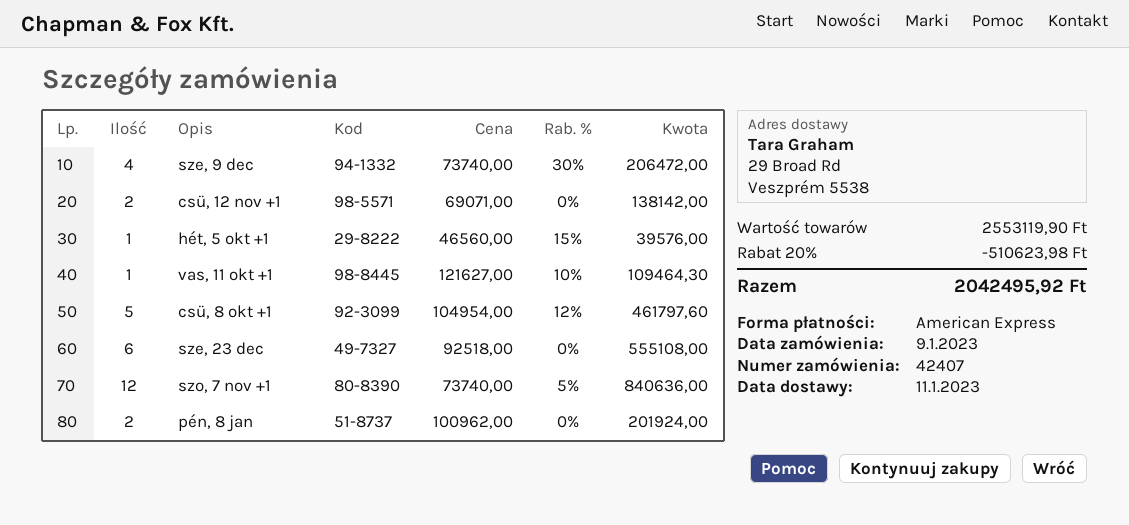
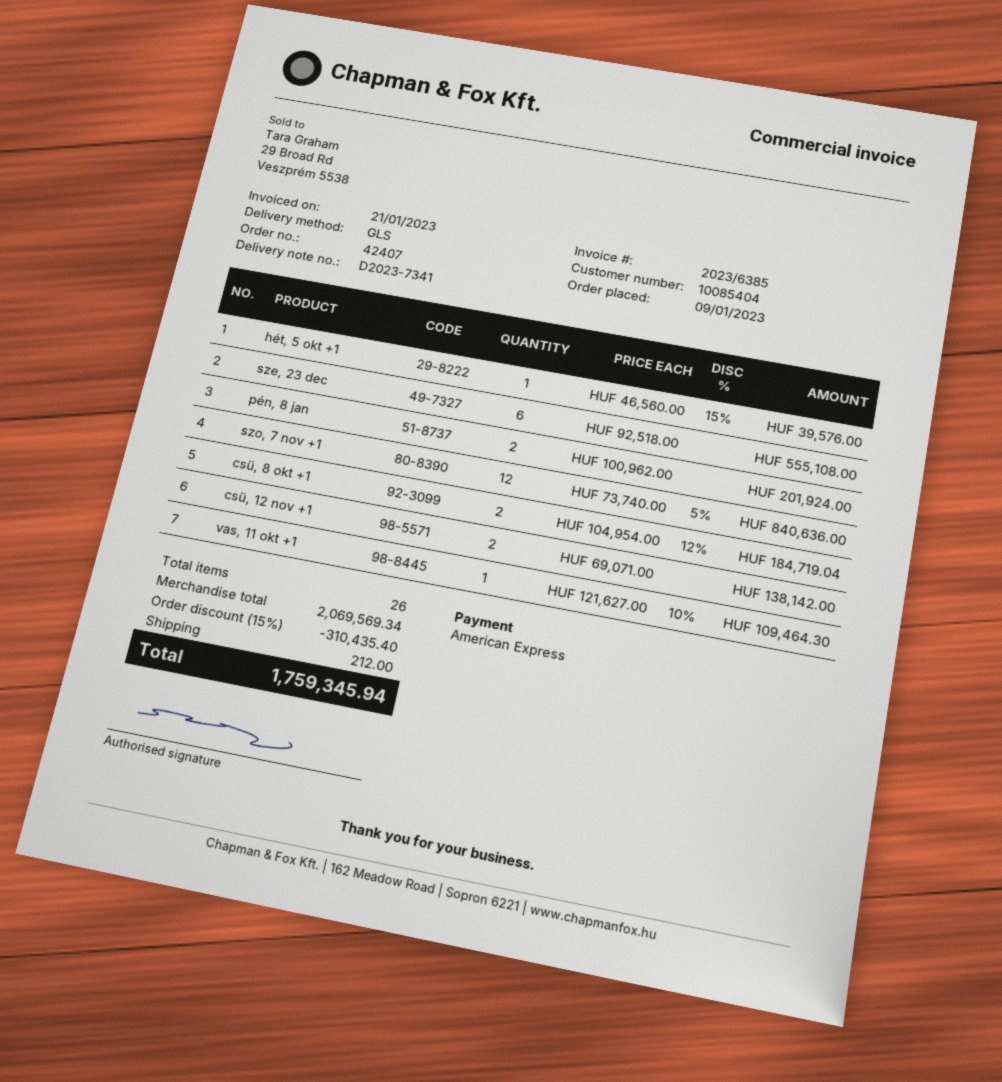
sze, 9 dec: 4 x 73740.00 - 30% = 206472.00 -> none
csü, 8 okt +1: 5 x 104954.00 - 12% = 461797.60 -> 2 x 104954.00 - 12% = 184719.04
subtotal: 2553119.90 -> 2069569.34
discount: 20% = 510623.98 -> 15% = 310435.40
shipping: none -> 212.00
total: 2042495.92 -> 1759345.94

